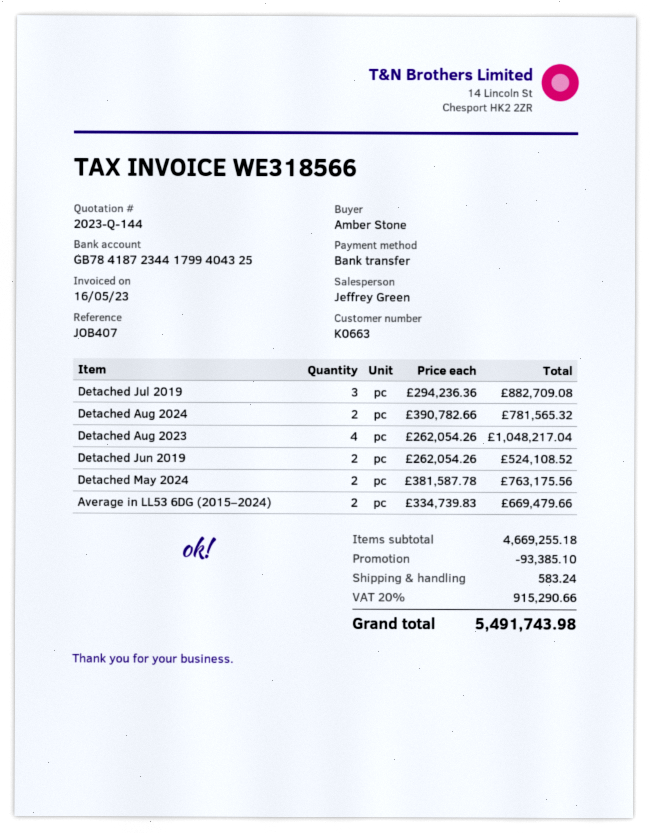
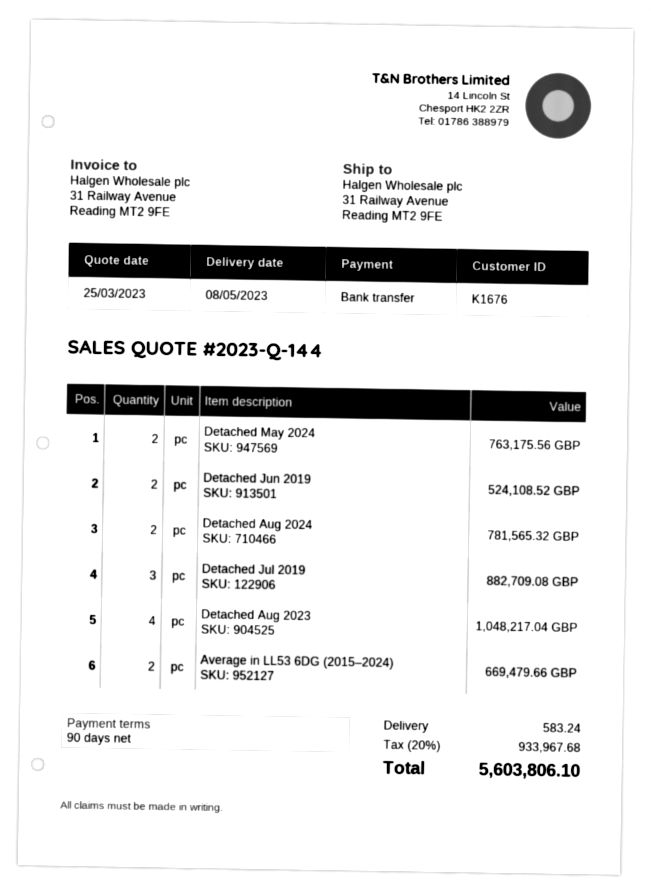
customer number: K0663 -> K1676
discount: 93385.10 -> none
tax: 20% = 915290.66 -> 20% = 933967.68
total: 5491743.98 -> 5603806.10

